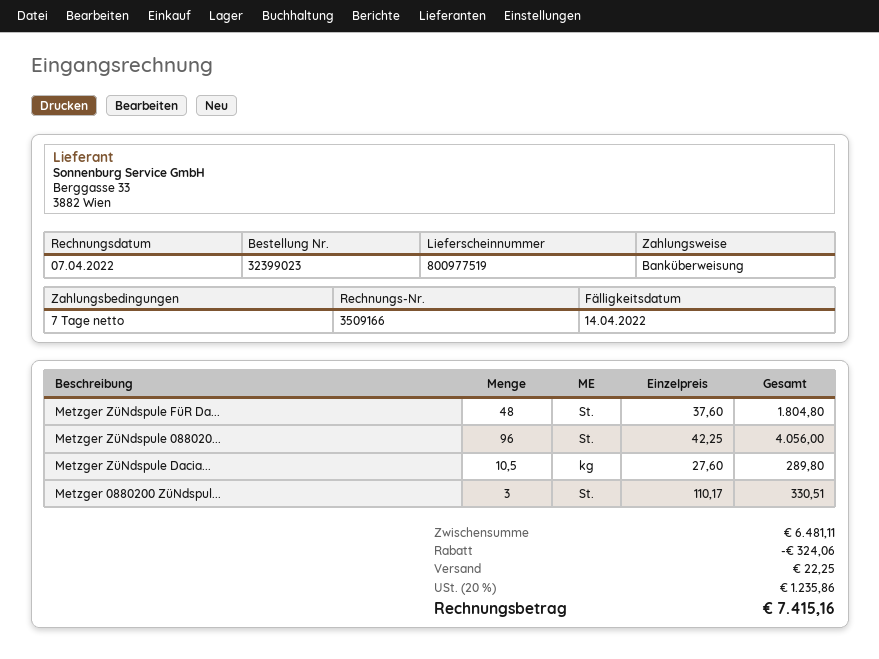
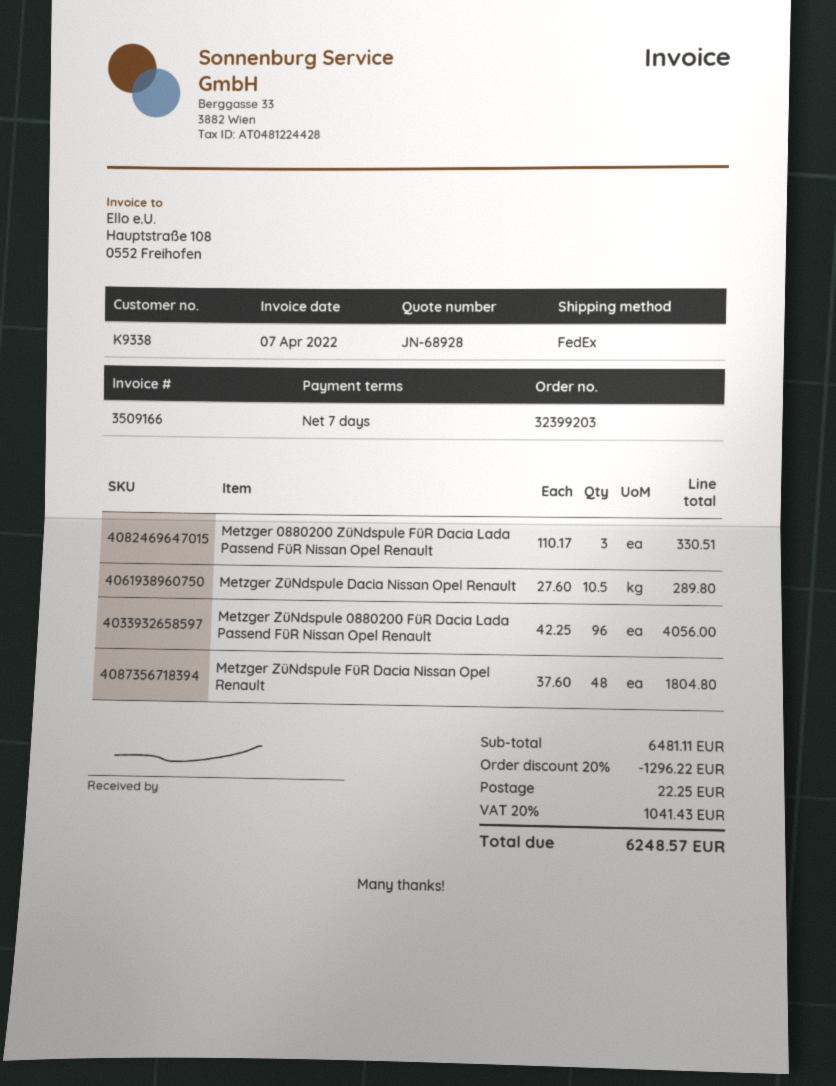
order number: 32399023 -> 32399203
discount: 324.06 -> 1296.22
tax: 20% = 1235.86 -> 20% = 1041.43
total: 7415.16 -> 6248.57

